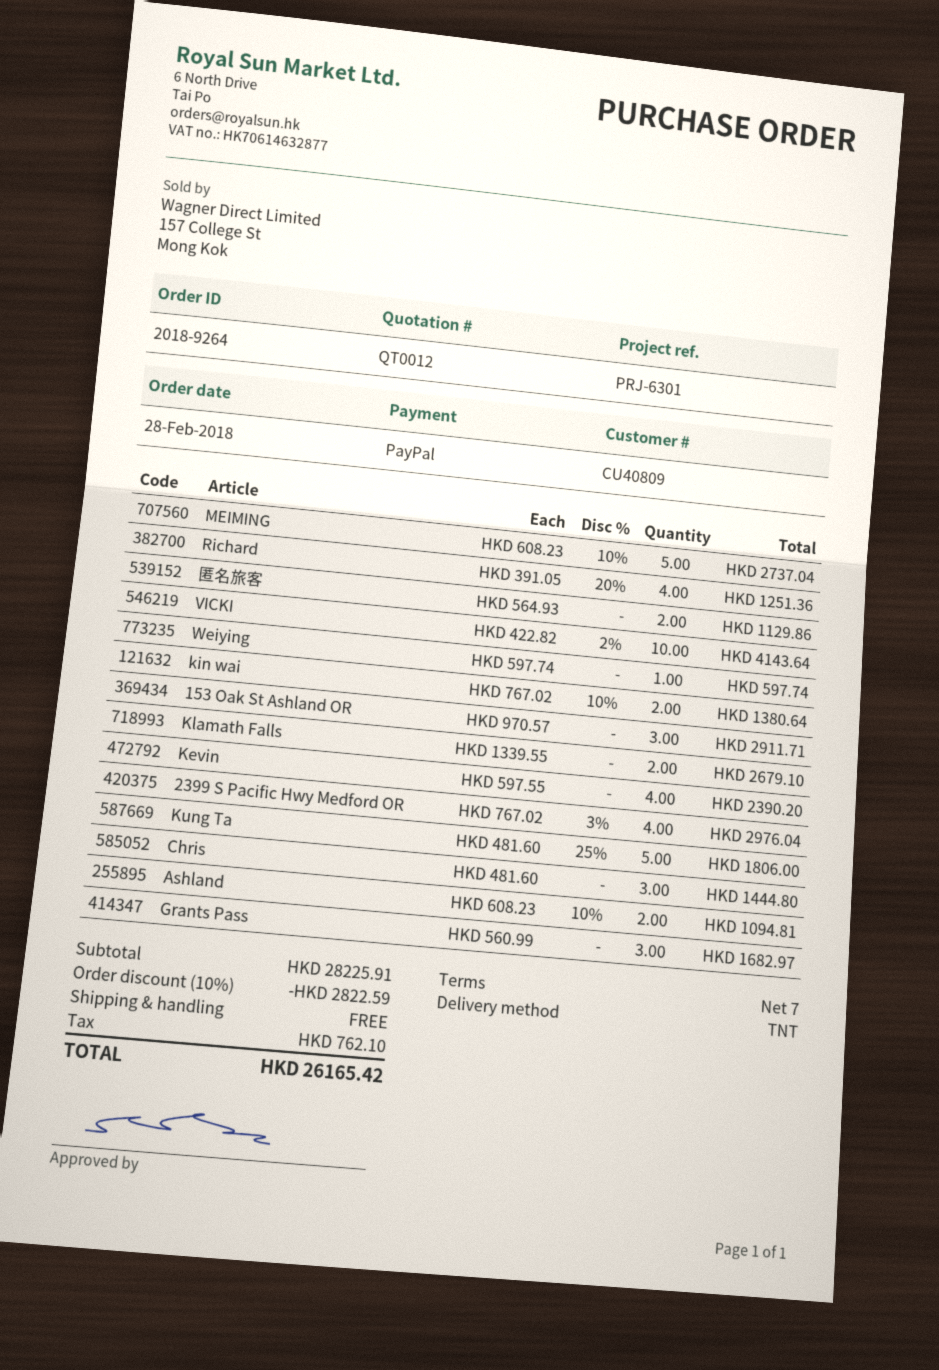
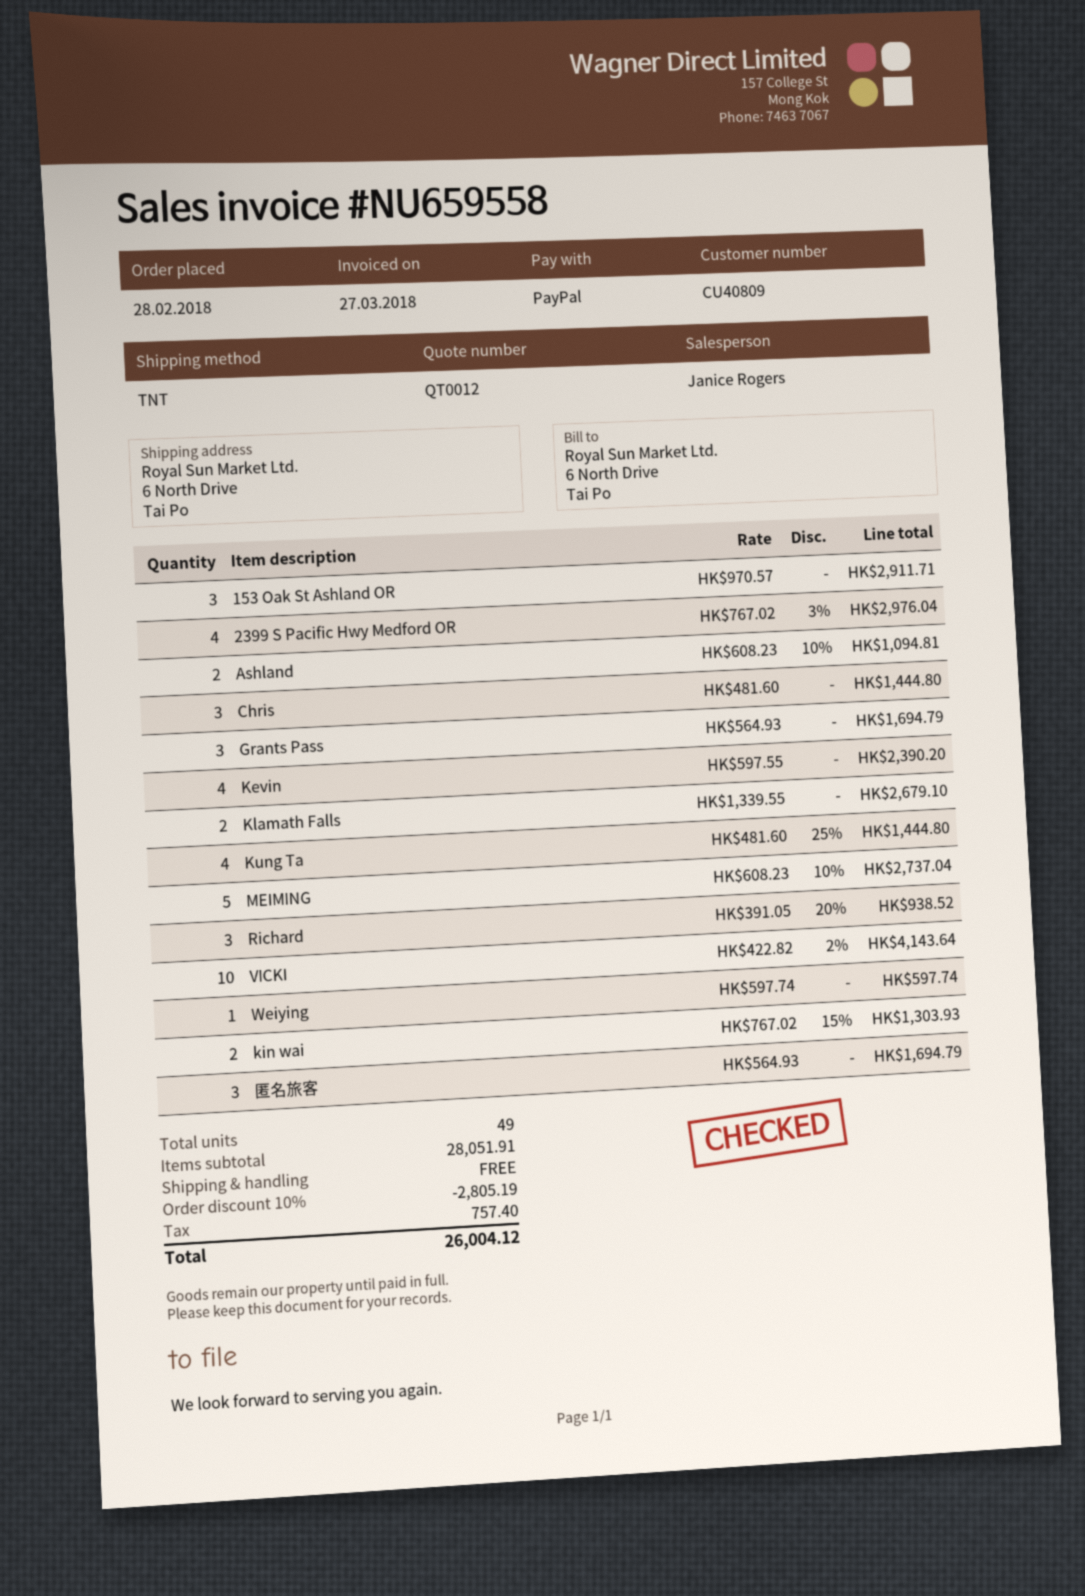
Richard: 4 x 391.05 - 20% = 1251.36 -> 3 x 391.05 - 20% = 938.52
匿名旅客: 2 x 564.93 = 1129.86 -> 3 x 564.93 = 1694.79
kin wai: 2 x 767.02 - 10% = 1380.64 -> 2 x 767.02 - 15% = 1303.93
Kung Ta: 5 x 481.60 - 25% = 1806.00 -> 4 x 481.60 - 25% = 1444.80
Grants Pass: 3 x 560.99 = 1682.97 -> 3 x 564.93 = 1694.79
subtotal: 28225.91 -> 28051.91
discount: 10% = 2822.59 -> 10% = 2805.19
tax: 762.10 -> 757.40
total: 26165.42 -> 26004.12

